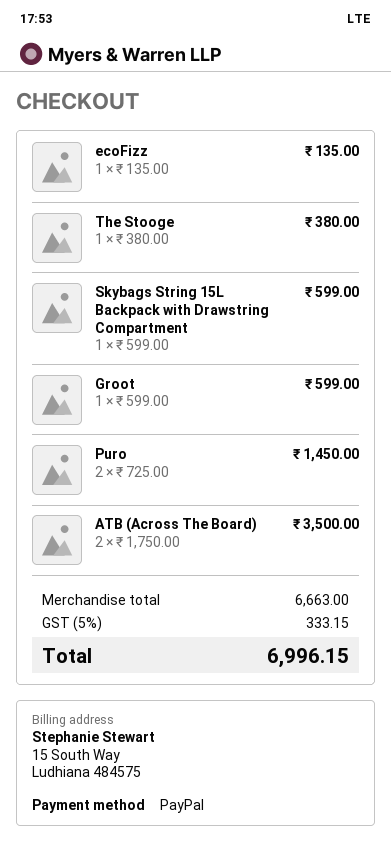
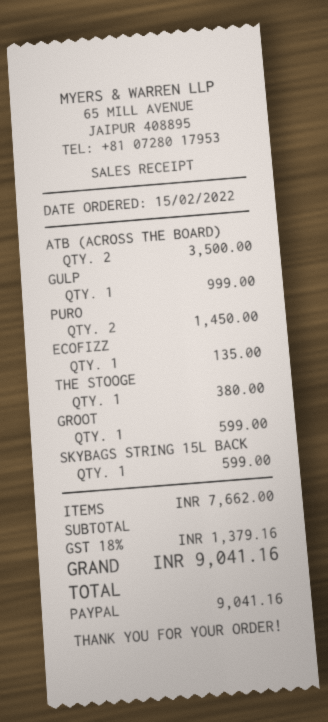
GULP: none -> 1 for 999.00
subtotal: 6663.00 -> 7662.00
tax: 5% = 333.15 -> 18% = 1379.16
total: 6996.15 -> 9041.16

